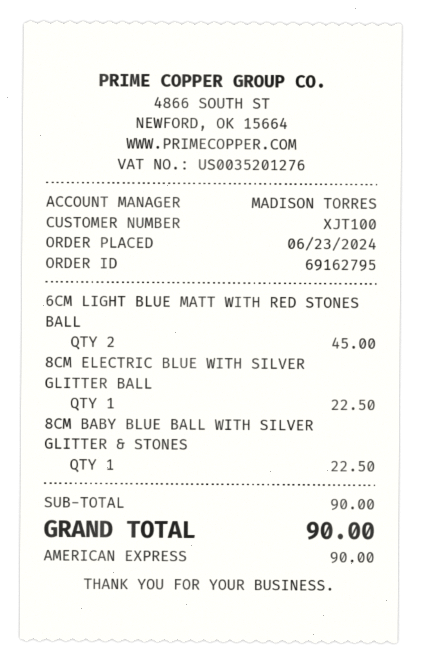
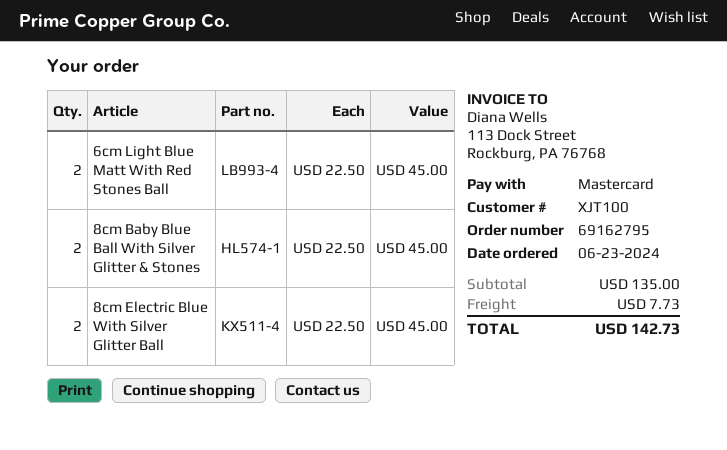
payment method: American Express -> Mastercard
8CM ELECTRIC BLUE WITH SILVER GLITTER BALL: 1 for 22.50 -> 2 for 45.00
8CM BABY BLUE BALL WITH SILVER GLITTER & STONES: 1 for 22.50 -> 2 for 45.00
subtotal: 90.00 -> 135.00
shipping: none -> 7.73
total: 90.00 -> 142.73

